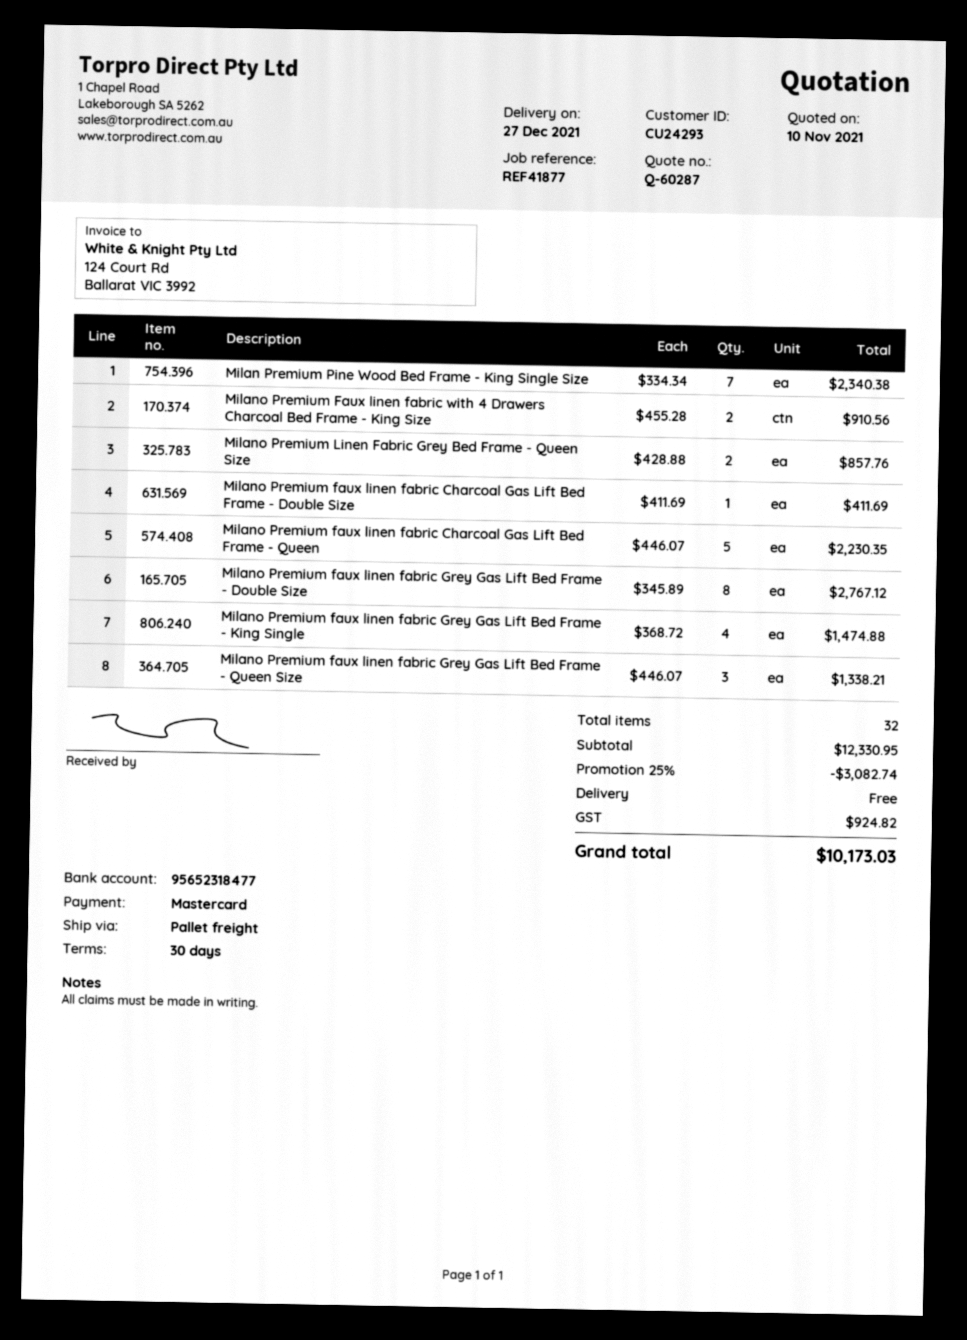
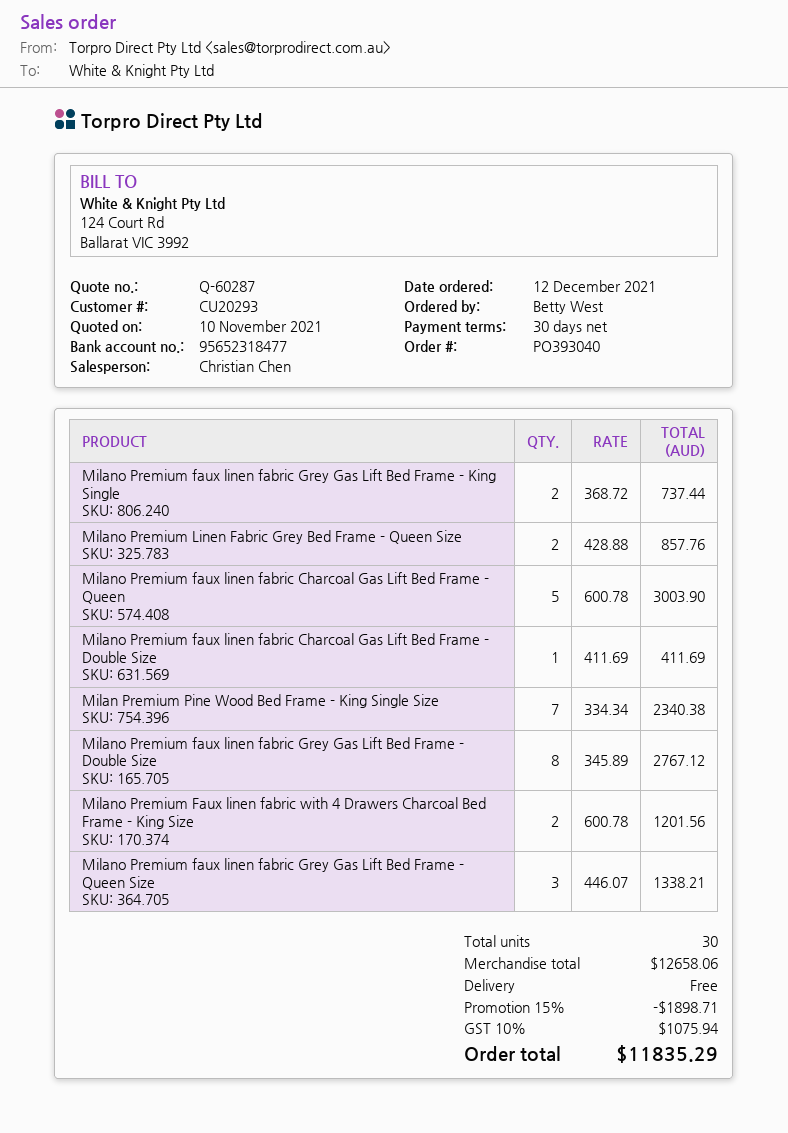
customer number: CU24293 -> CU20293
Milano Premium Faux linen fabric with 4 Drawers Charcoal Bed Frame - King Size: 2 x 455.28 = 910.56 -> 2 x 600.78 = 1201.56
Milano Premium faux linen fabric Charcoal Gas Lift Bed Frame - Queen: 5 x 446.07 = 2230.35 -> 5 x 600.78 = 3003.90
Milano Premium faux linen fabric Grey Gas Lift Bed Frame - King Single: 4 x 368.72 = 1474.88 -> 2 x 368.72 = 737.44
total quantity: 32 -> 30
subtotal: 12330.95 -> 12658.06
discount: 25% = 3082.74 -> 15% = 1898.71
tax: 924.82 -> 1075.94
total: 10173.03 -> 11835.29

